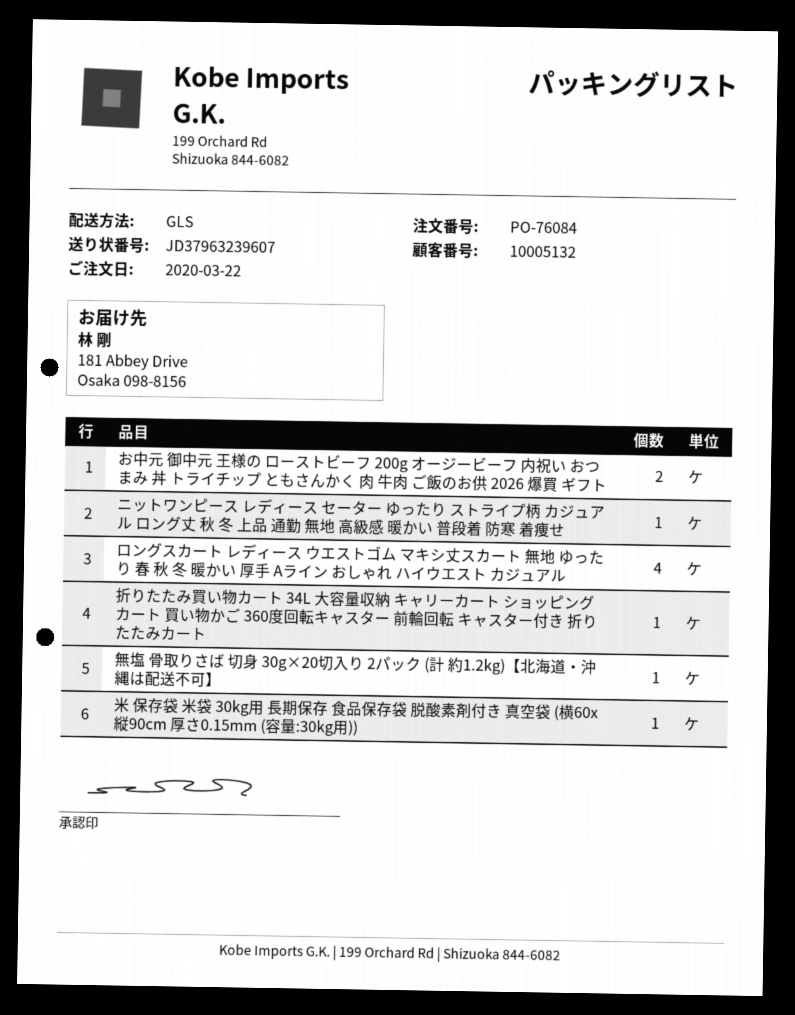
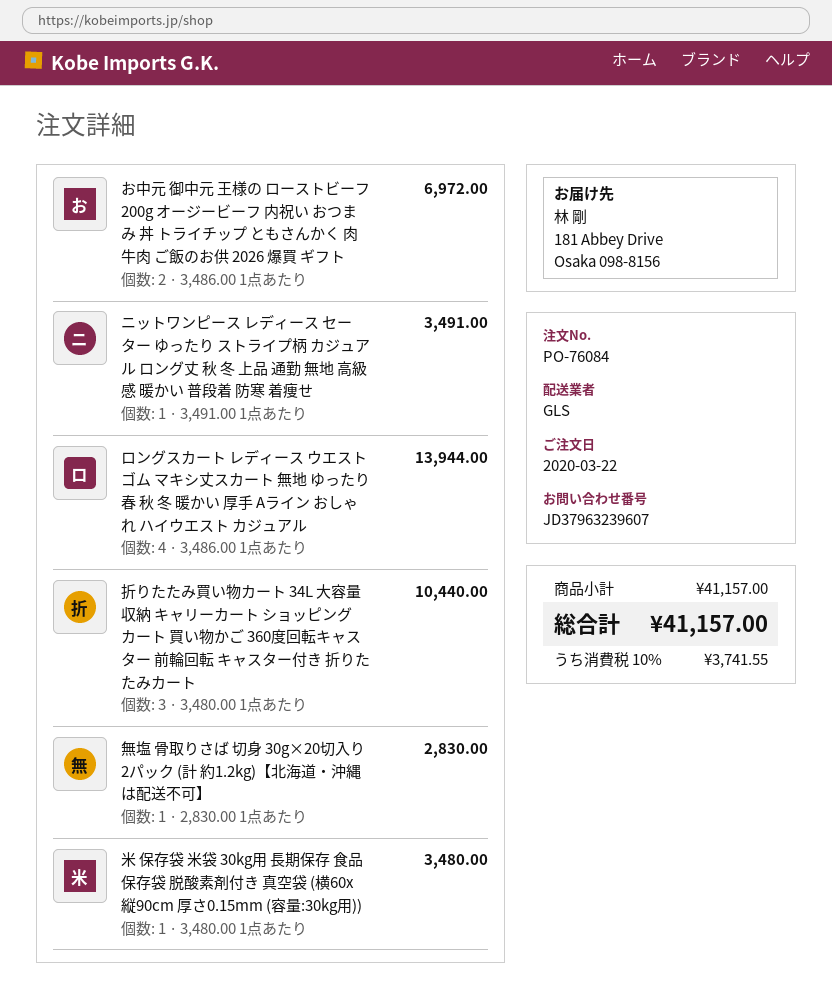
折りたたみ買い物カート 34L 大容量収納 キャリーカート ショッピングカート 買い物かご 360度回転キャスター 前輪回転 キャスター付き 折りたたみカート: 1 -> 3

